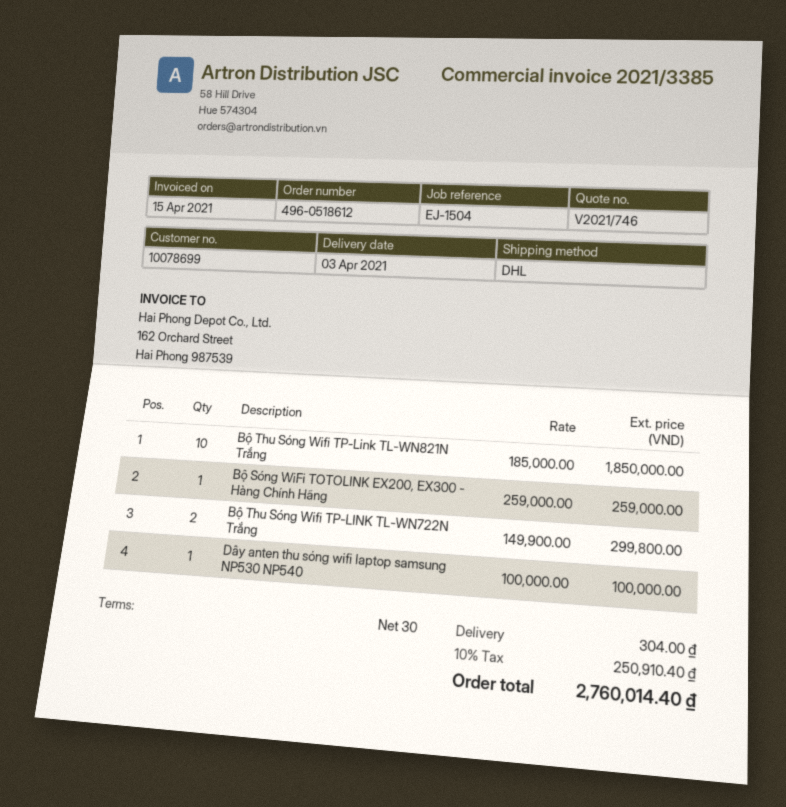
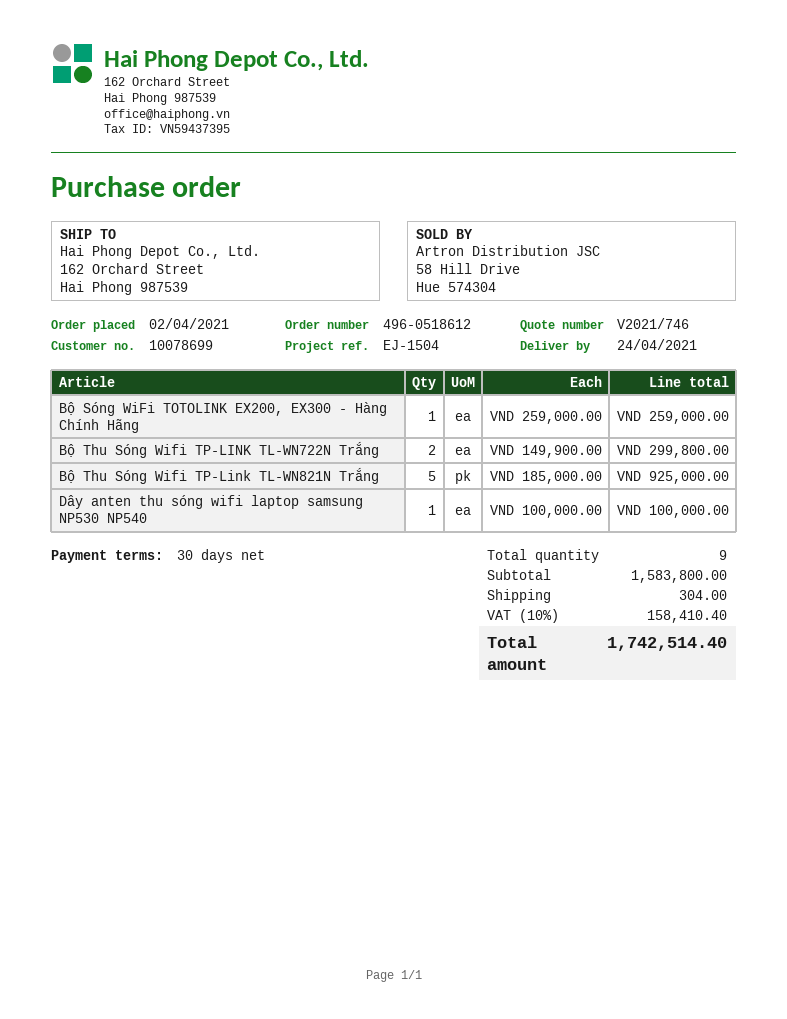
delivery date: 2021-04-03 -> 2021-04-24
Bộ Thu Sóng Wifi TP-Link TL-WN821N Trắng: 10 x 185000.00 = 1850000.00 -> 5 x 185000.00 = 925000.00
tax: 10% = 250910.40 -> 10% = 158410.40
total: 2760014.40 -> 1742514.40

